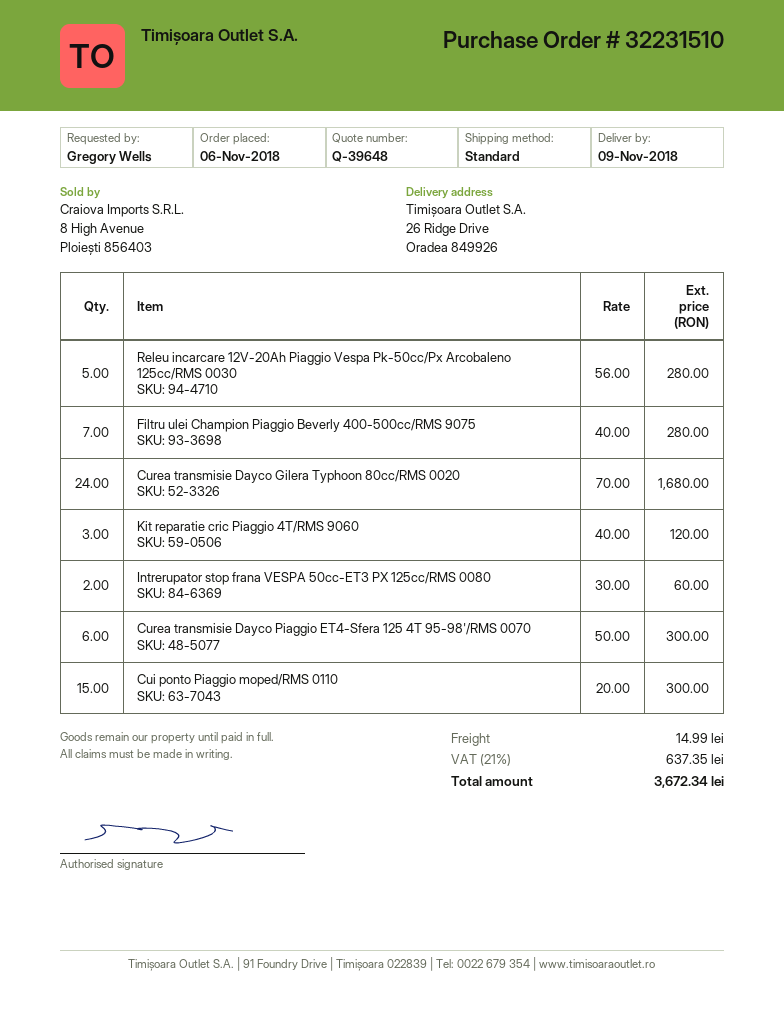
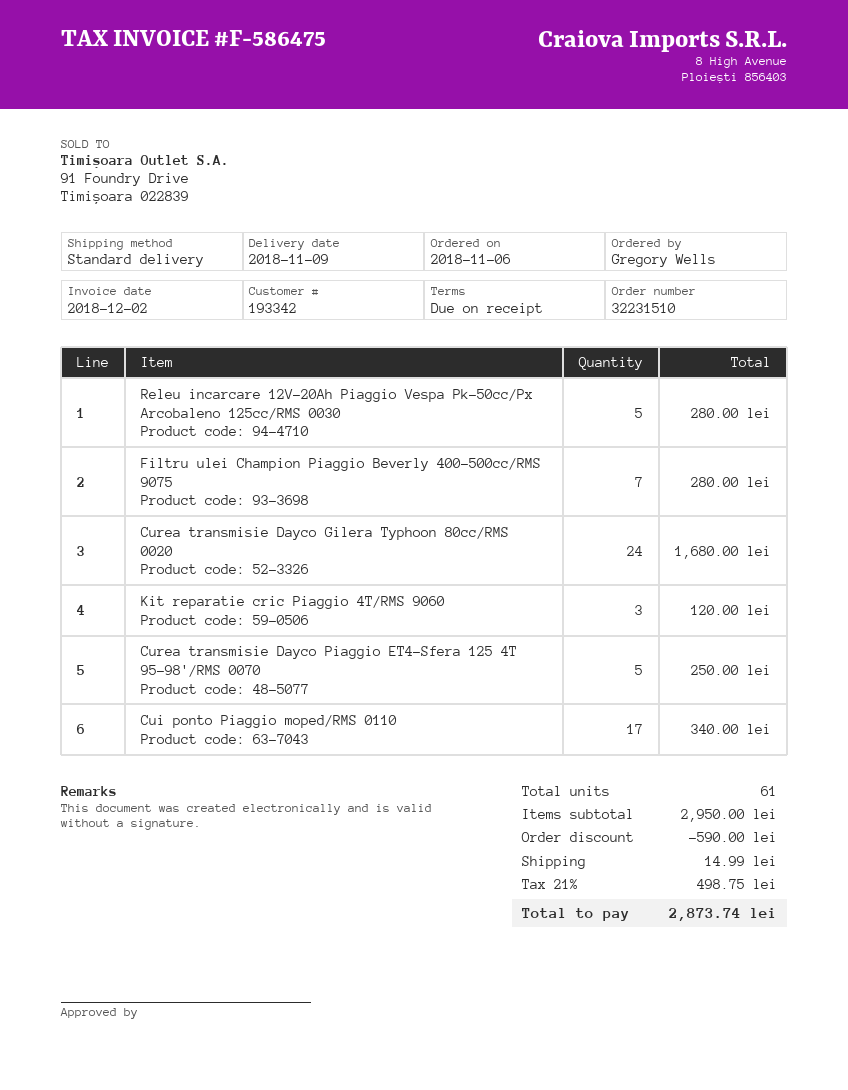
Intrerupator stop frana VESPA 50cc-ET3 PX 125cc/RMS 0080: 2 for 60.00 -> none
Curea transmisie Dayco Piaggio ET4-Sfera 125 4T 95-98'/RMS 0070: 6 for 300.00 -> 5 for 250.00
Cui ponto Piaggio moped/RMS 0110: 15 for 300.00 -> 17 for 340.00
discount: none -> 590.00
tax: 21% = 637.35 -> 21% = 498.75
total: 3672.34 -> 2873.74

